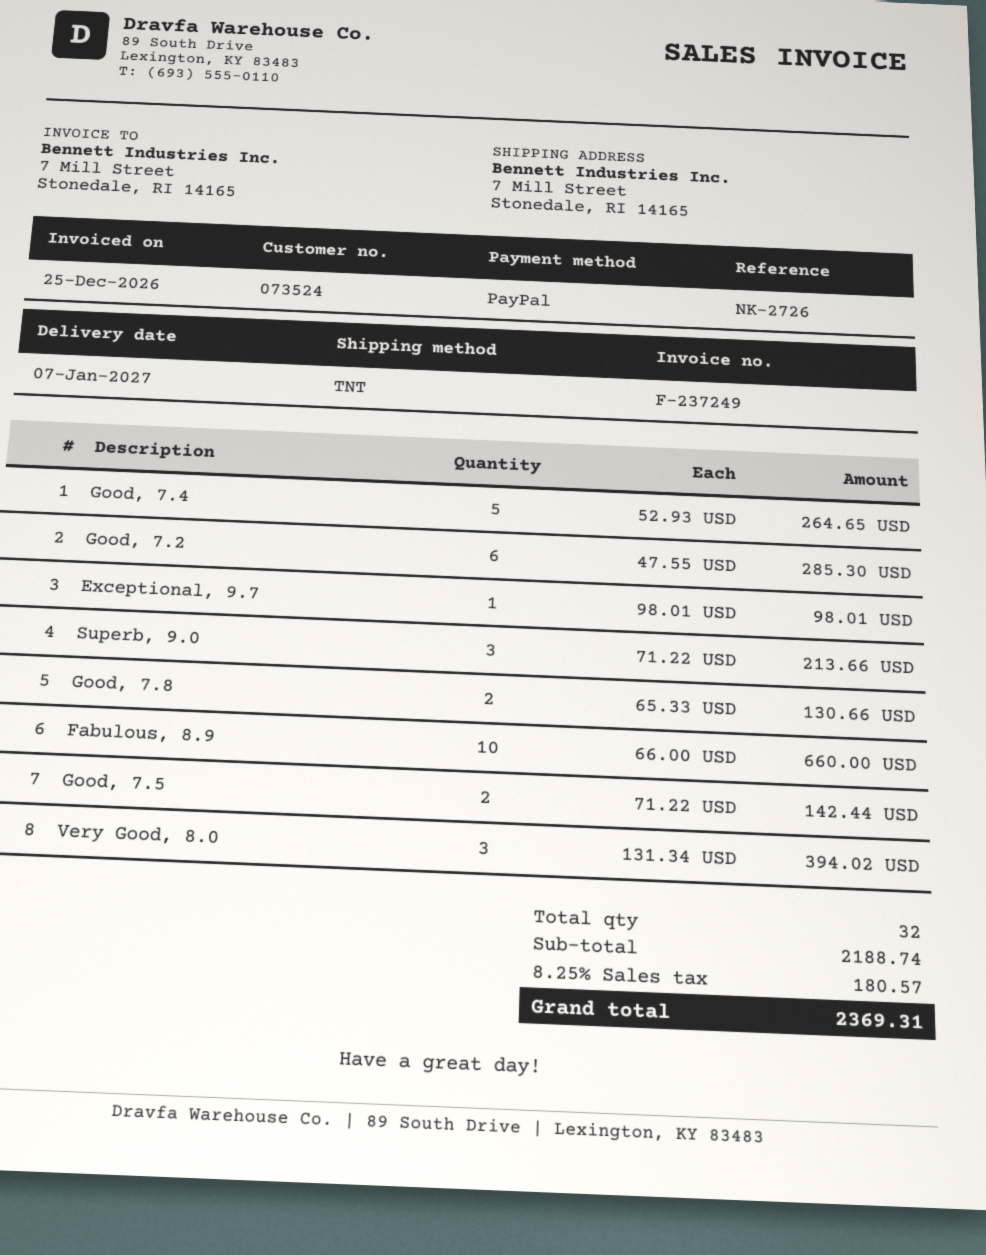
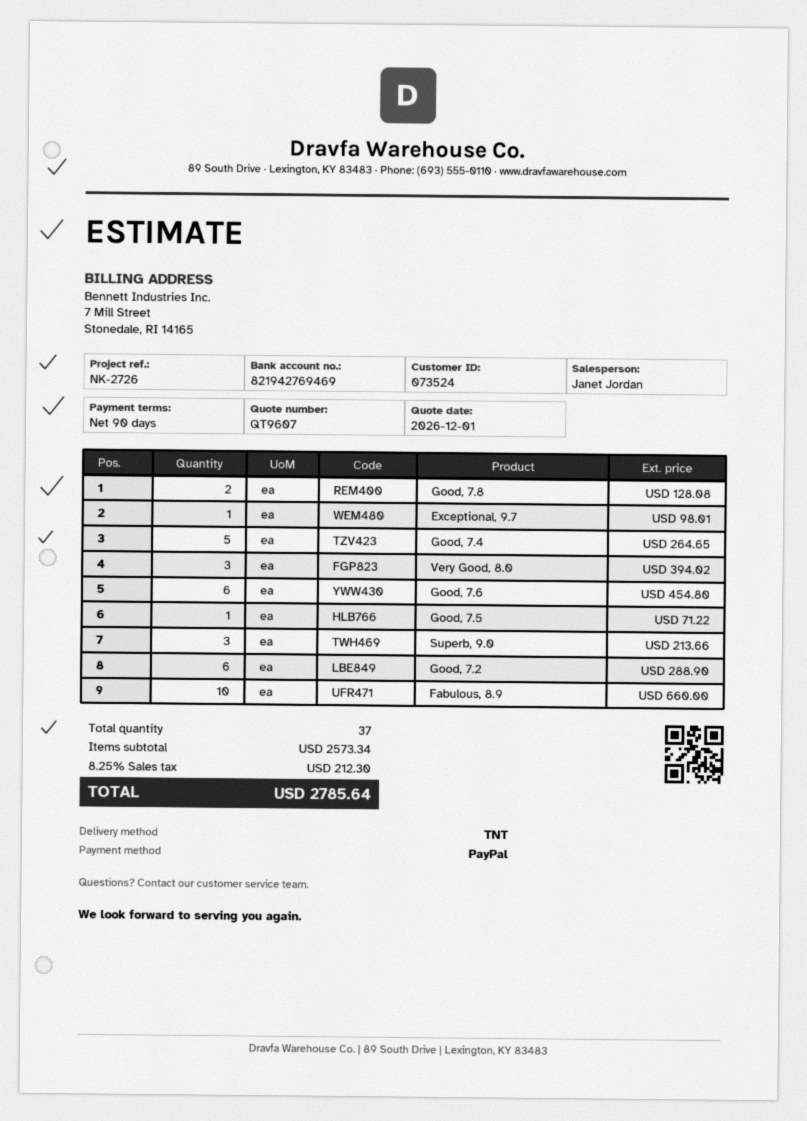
Good, 7.2: 6 for 285.30 -> 6 for 288.90
Good, 7.8: 2 for 130.66 -> 2 for 128.08
Good, 7.5: 2 for 142.44 -> 1 for 71.22
Good, 7.6: none -> 6 for 454.80
total quantity: 32 -> 37
subtotal: 2188.74 -> 2573.34
tax: 8.25% = 180.57 -> 8.25% = 212.30
total: 2369.31 -> 2785.64

